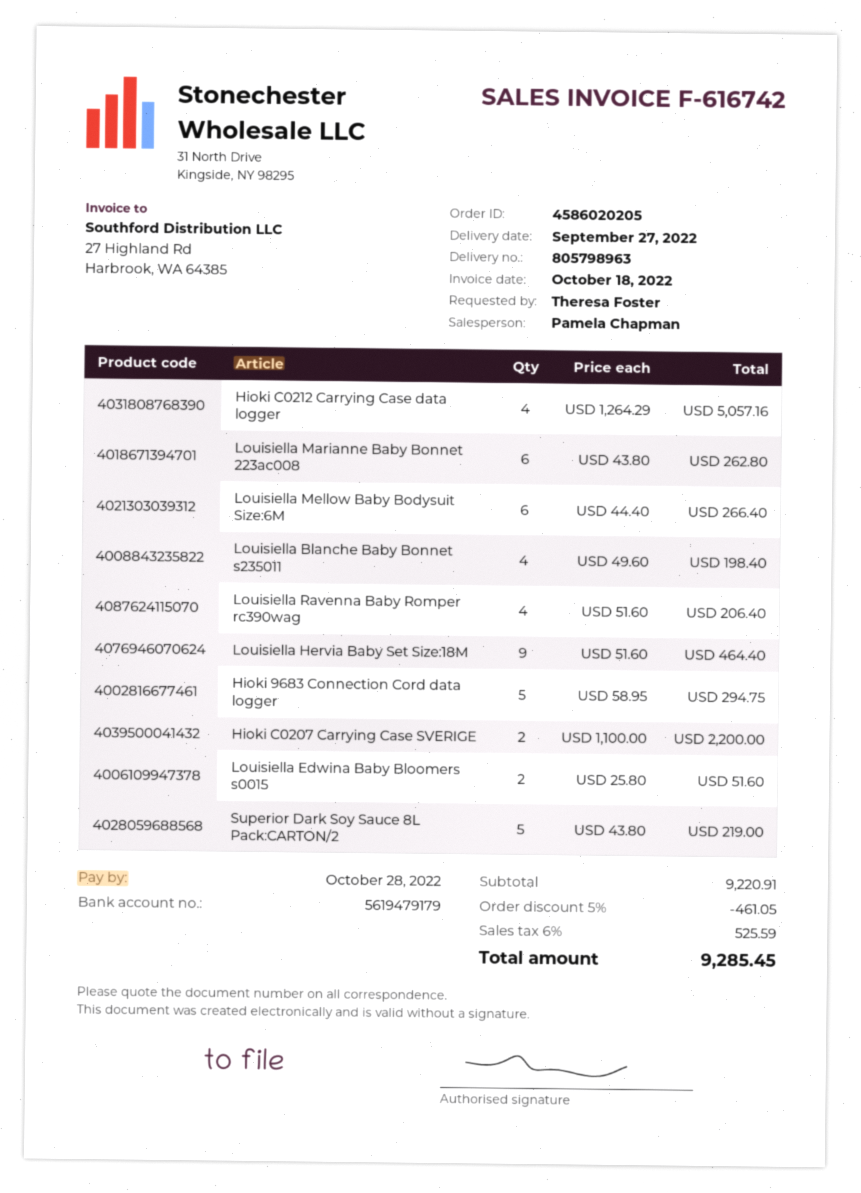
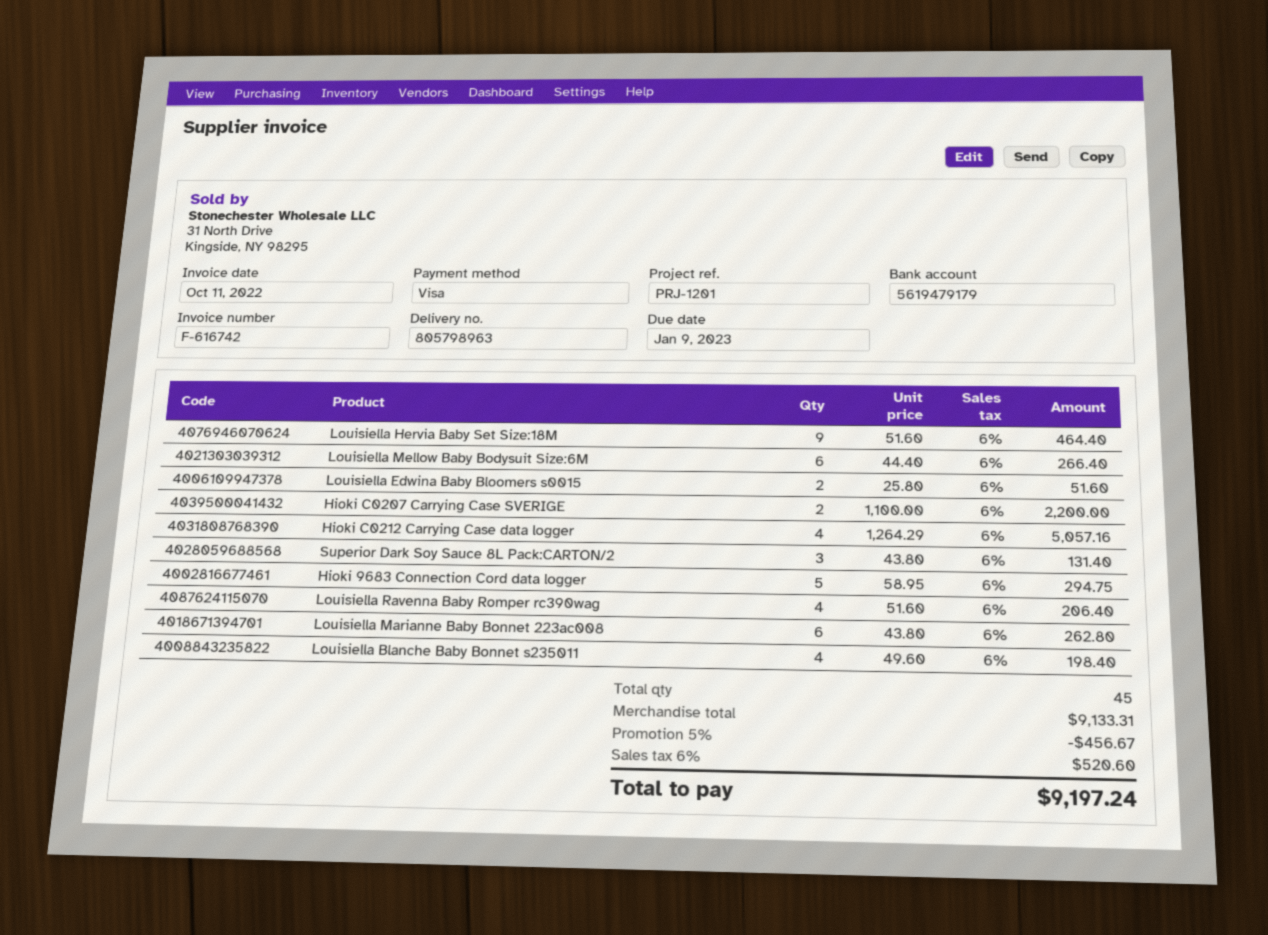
invoice date: 2022-10-18 -> 2022-10-11
due date: 2022-10-28 -> 2023-01-09
Superior Dark Soy Sauce 8L Pack:CARTON/2: 5 x 43.80 = 219.00 -> 3 x 43.80 = 131.40
subtotal: 9220.91 -> 9133.31
discount: 5% = 461.05 -> 5% = 456.67
tax: 6% = 525.59 -> 6% = 520.60
total: 9285.45 -> 9197.24

